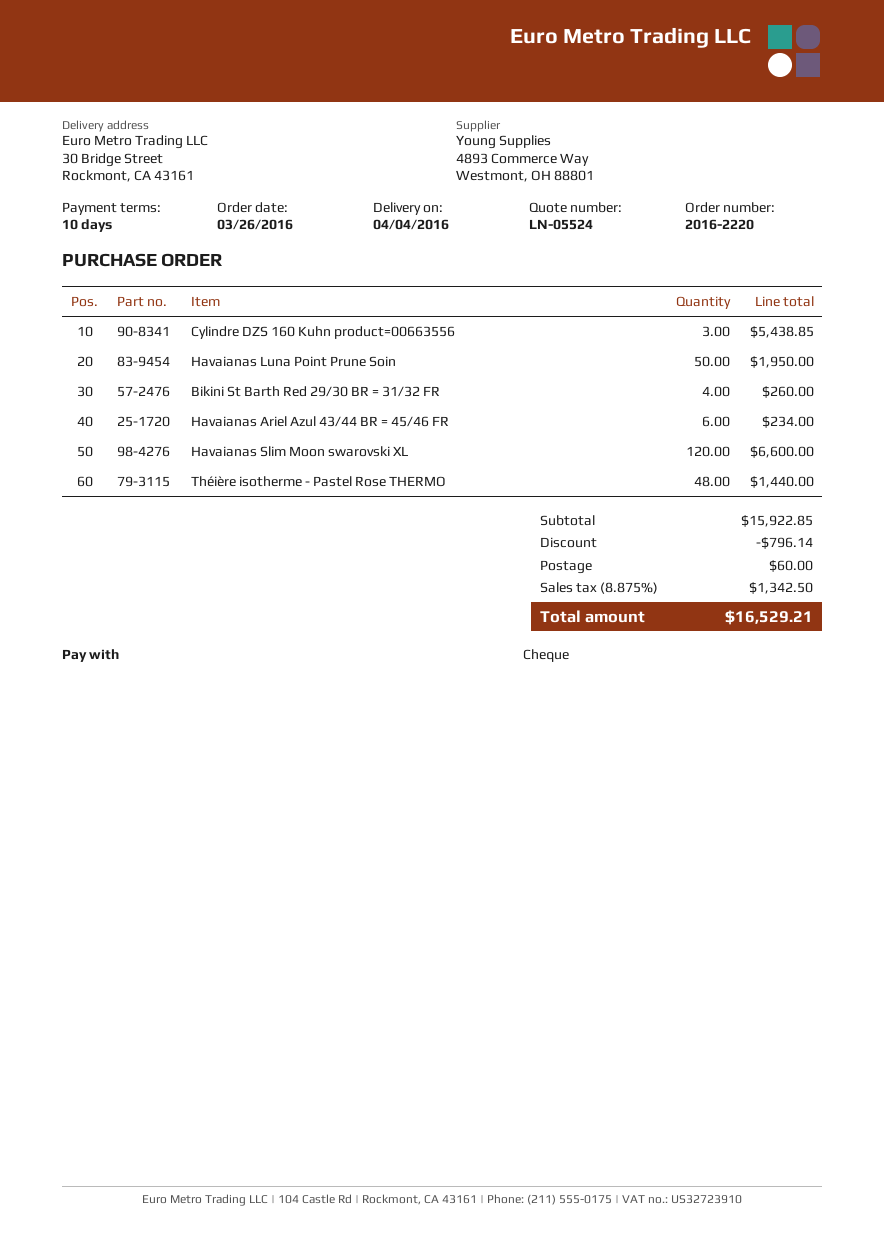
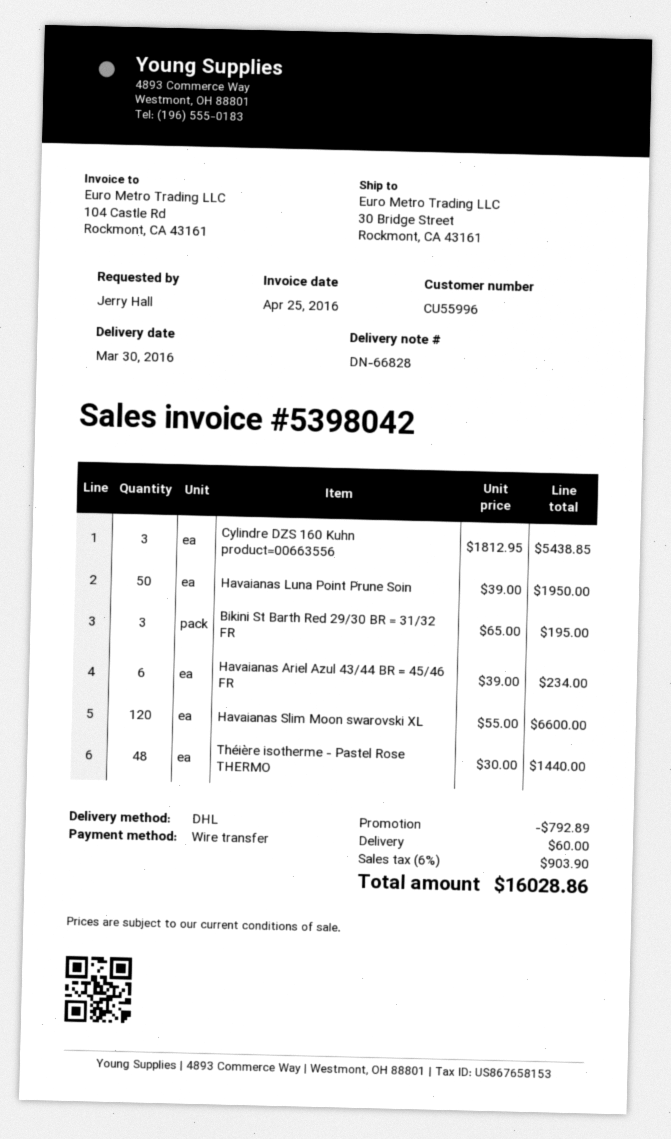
delivery date: 2016-04-04 -> 2016-03-30
payment method: cheque -> bank transfer
Bikini St Barth Red 29/30 BR = 31/32 FR: 4 for 260.00 -> 3 for 195.00
discount: 796.14 -> 792.89
tax: 8.875% = 1342.50 -> 6% = 903.90
total: 16529.21 -> 16028.86

